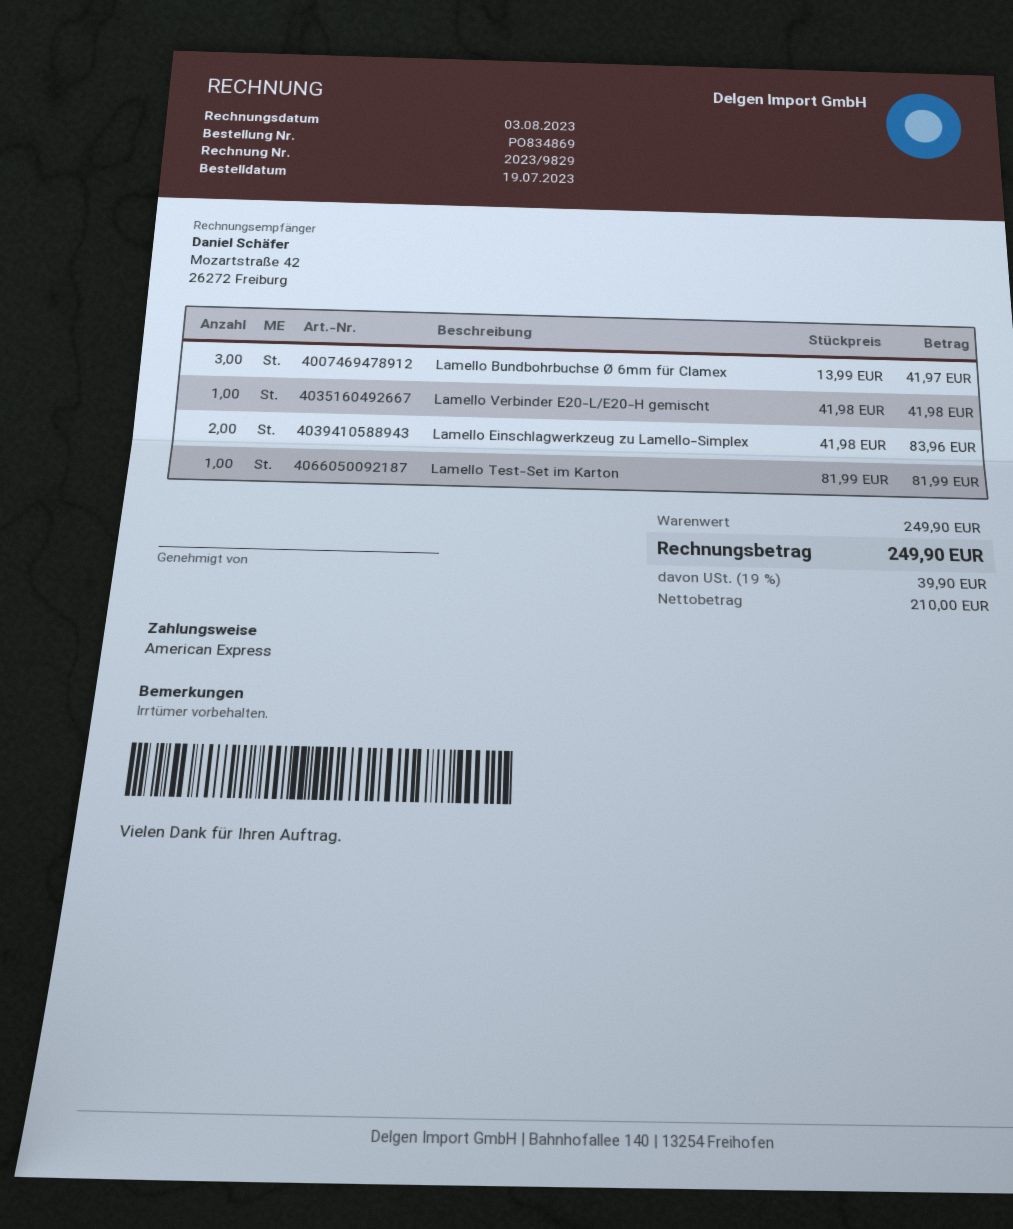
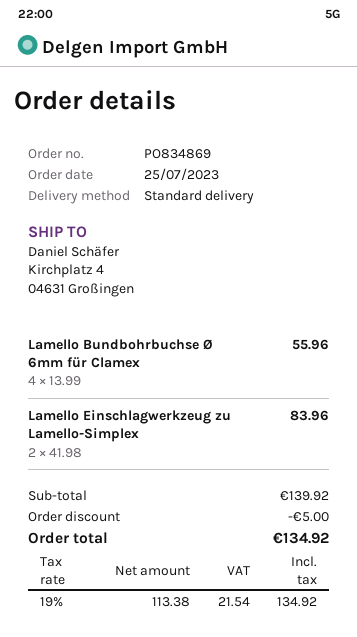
order date: 2023-07-19 -> 2023-07-25
Lamello Bundbohrbuchse Ø 6mm für Clamex: 3 x 13.99 = 41.97 -> 4 x 13.99 = 55.96
Lamello Verbinder E20-L/E20-H gemischt: 1 x 41.98 = 41.98 -> none
Lamello Test-Set im Karton: 1 x 81.99 = 81.99 -> none
subtotal: 249.90 -> 139.92
discount: none -> 5.00
net: 210.00 -> 113.38
tax: 19% = 39.90 -> 19% = 21.54
total: 249.90 -> 134.92

